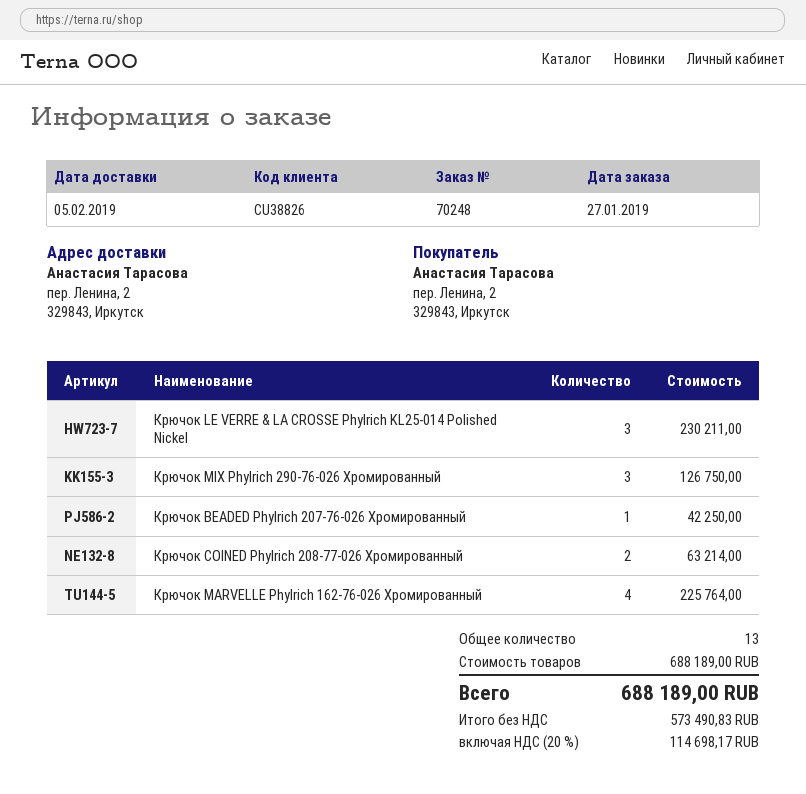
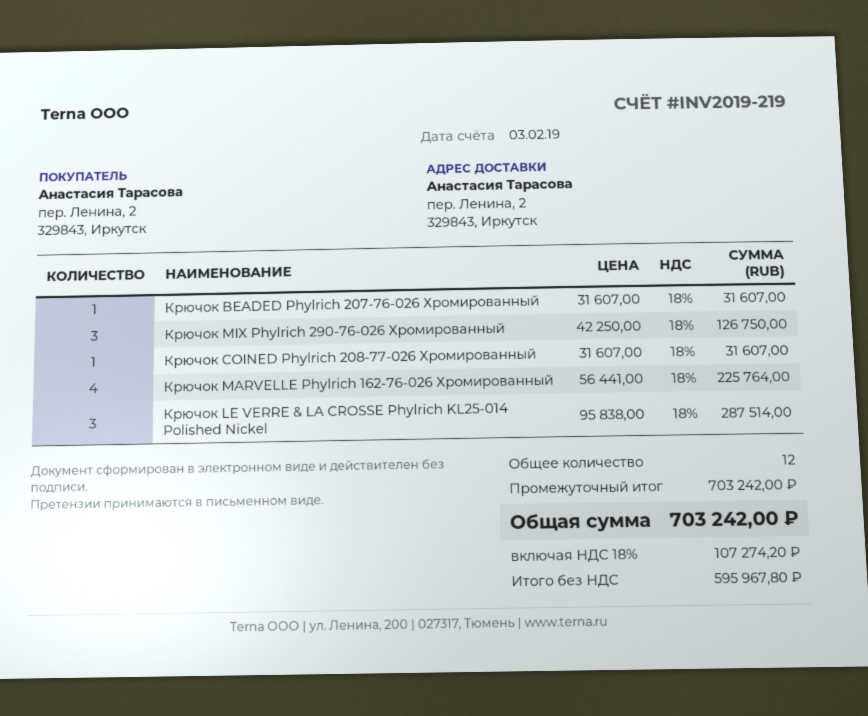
Крючок LE VERRE & LA CROSSE Phylrich KL25-014 Polished Nickel: 3 for 230211.00 -> 3 for 287514.00
Крючок BEADED Phylrich 207-76-026 Хромированный: 1 for 42250.00 -> 1 for 31607.00
Крючок COINED Phylrich 208-77-026 Хромированный: 2 for 63214.00 -> 1 for 31607.00
total quantity: 13 -> 12
subtotal: 688189.00 -> 703242.00
net: 573490.83 -> 595967.80
tax: 20% = 114698.17 -> 18% = 107274.20
total: 688189.00 -> 703242.00

